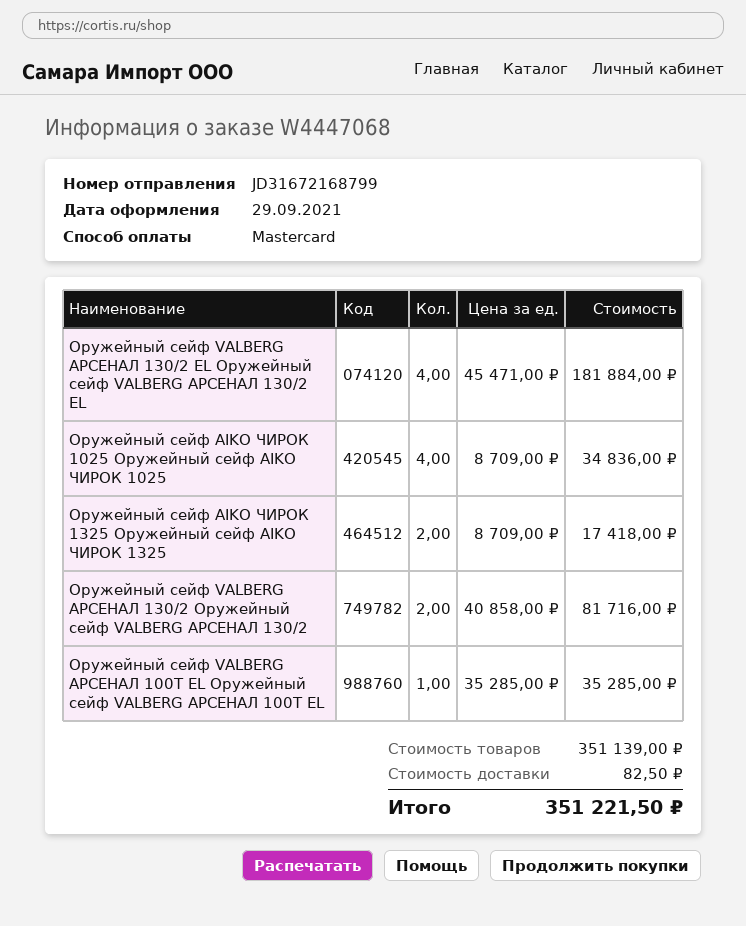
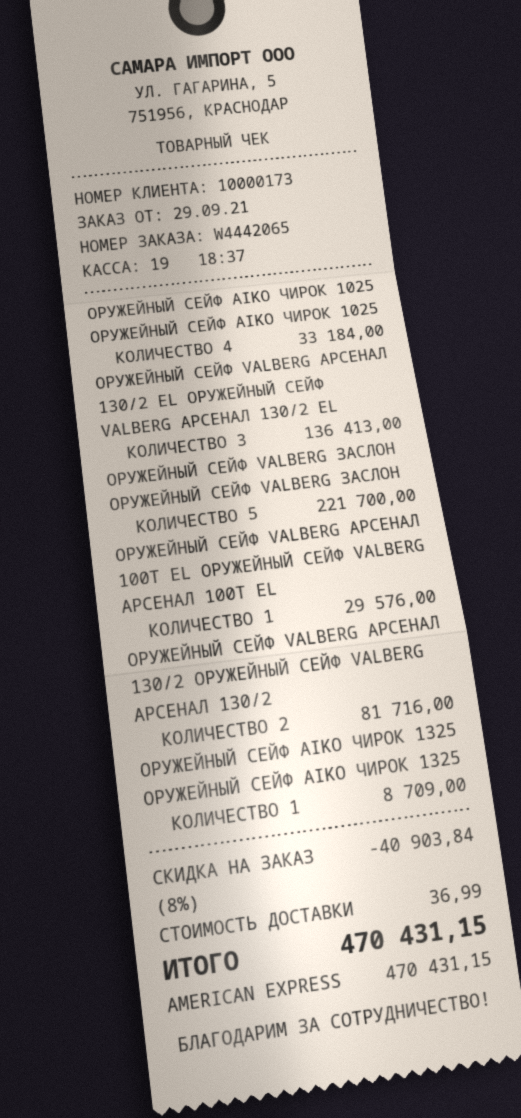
order number: W4447068 -> W4442065
payment method: Mastercard -> American Express
Оружейный сейф VALBERG АРСЕНАЛ 130/2 EL Оружейный сейф VALBERG АРСЕНАЛ 130/2 EL: 4 for 181884.00 -> 3 for 136413.00
Оружейный сейф AIKO ЧИРОК 1025 Оружейный сейф AIKO ЧИРОК 1025: 4 for 34836.00 -> 4 for 33184.00
Оружейный сейф AIKO ЧИРОК 1325 Оружейный сейф AIKO ЧИРОК 1325: 2 for 17418.00 -> 1 for 8709.00
Оружейный сейф VALBERG АРСЕНАЛ 100Т EL Оружейный сейф VALBERG АРСЕНАЛ 100Т EL: 1 for 35285.00 -> 1 for 29576.00
ОРУЖЕЙНЫЙ СЕЙФ VALBERG ЗАСЛОН ОРУЖЕЙНЫЙ СЕЙФ VALBERG ЗАСЛОН: none -> 5 for 221700.00
discount: none -> 8% = 40903.84
shipping: 82.50 -> 36.99
total: 351221.50 -> 470431.15

